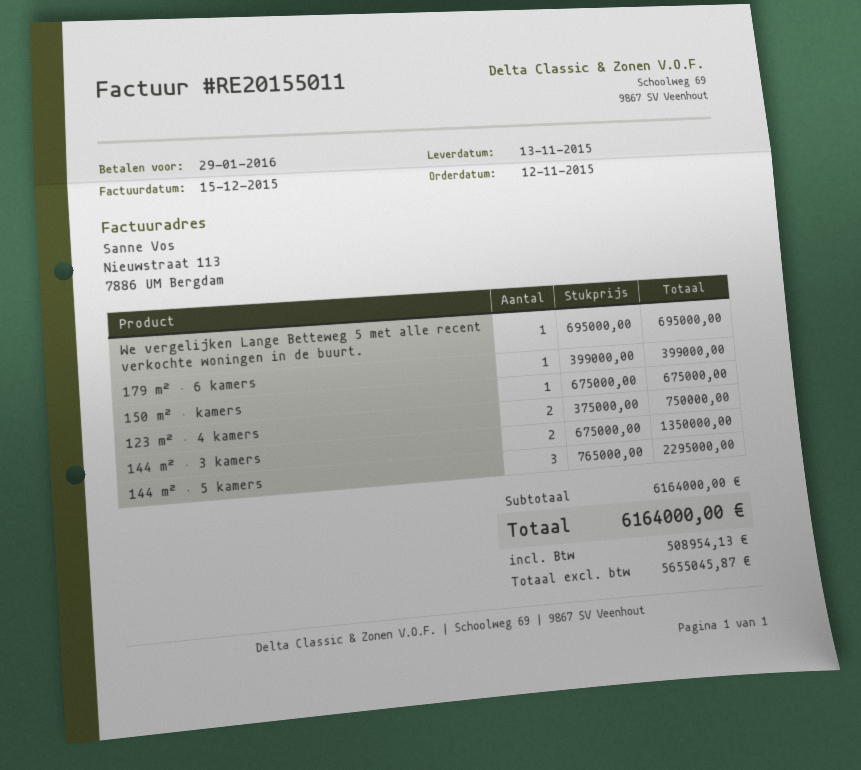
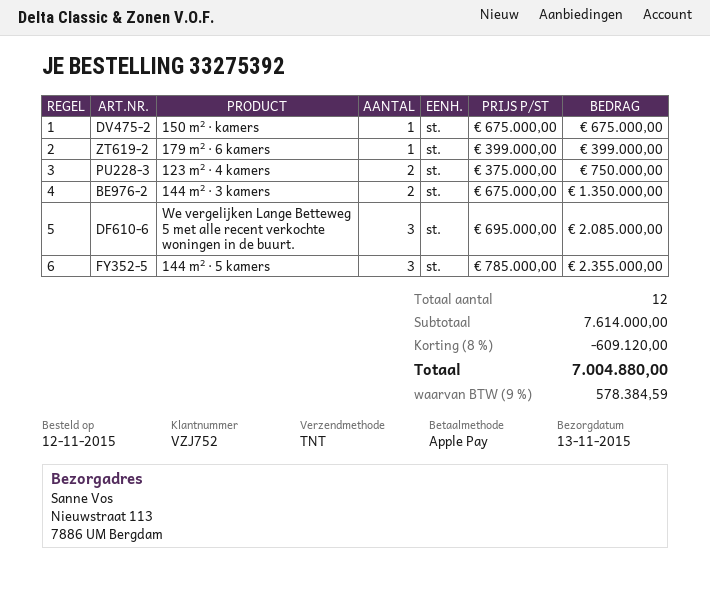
We vergelijken Lange Betteweg 5 met alle recent verkochte woningen in de buurt.: 1 x 695000.00 = 695000.00 -> 3 x 695000.00 = 2085000.00
144 m² · 5 kamers: 3 x 765000.00 = 2295000.00 -> 3 x 785000.00 = 2355000.00
subtotal: 6164000.00 -> 7614000.00
discount: none -> 8% = 609120.00
tax: 508954.13 -> 578384.59
total: 6164000.00 -> 7004880.00

